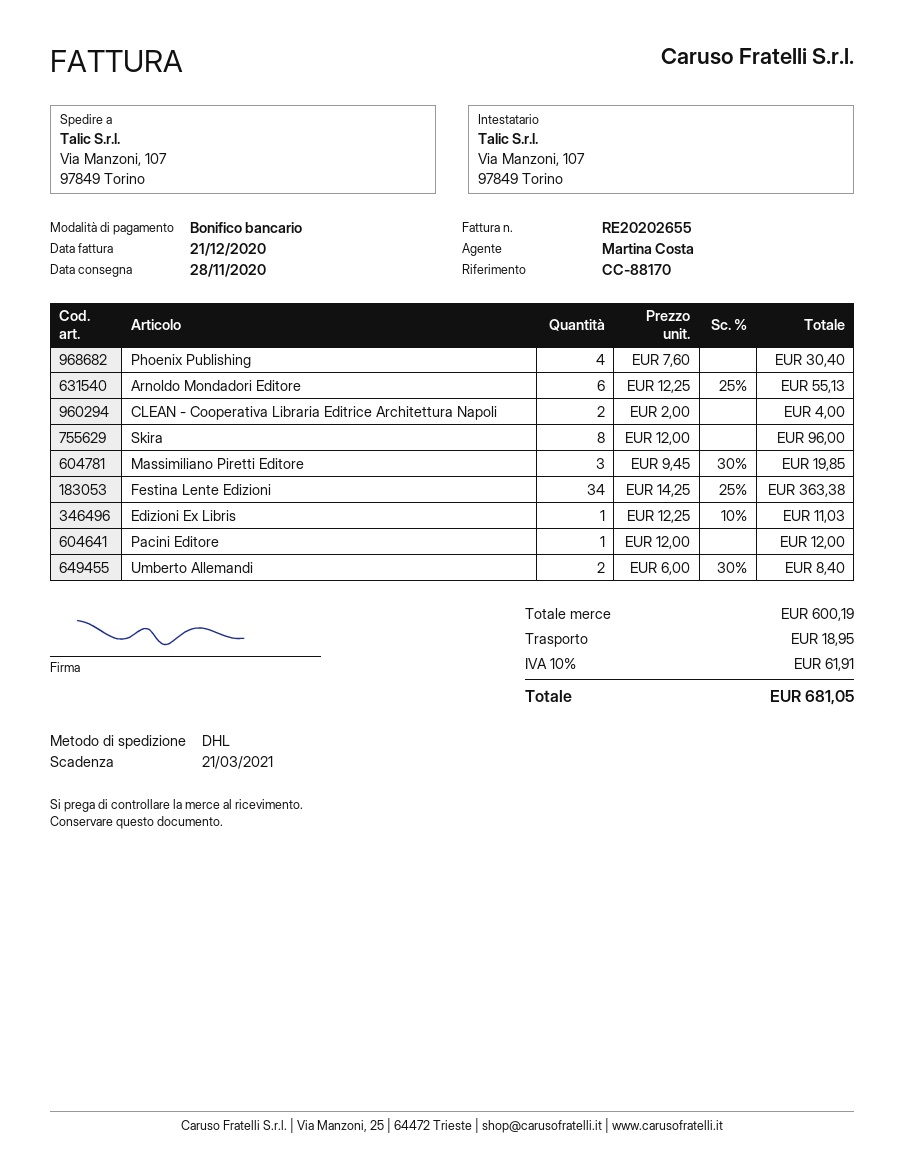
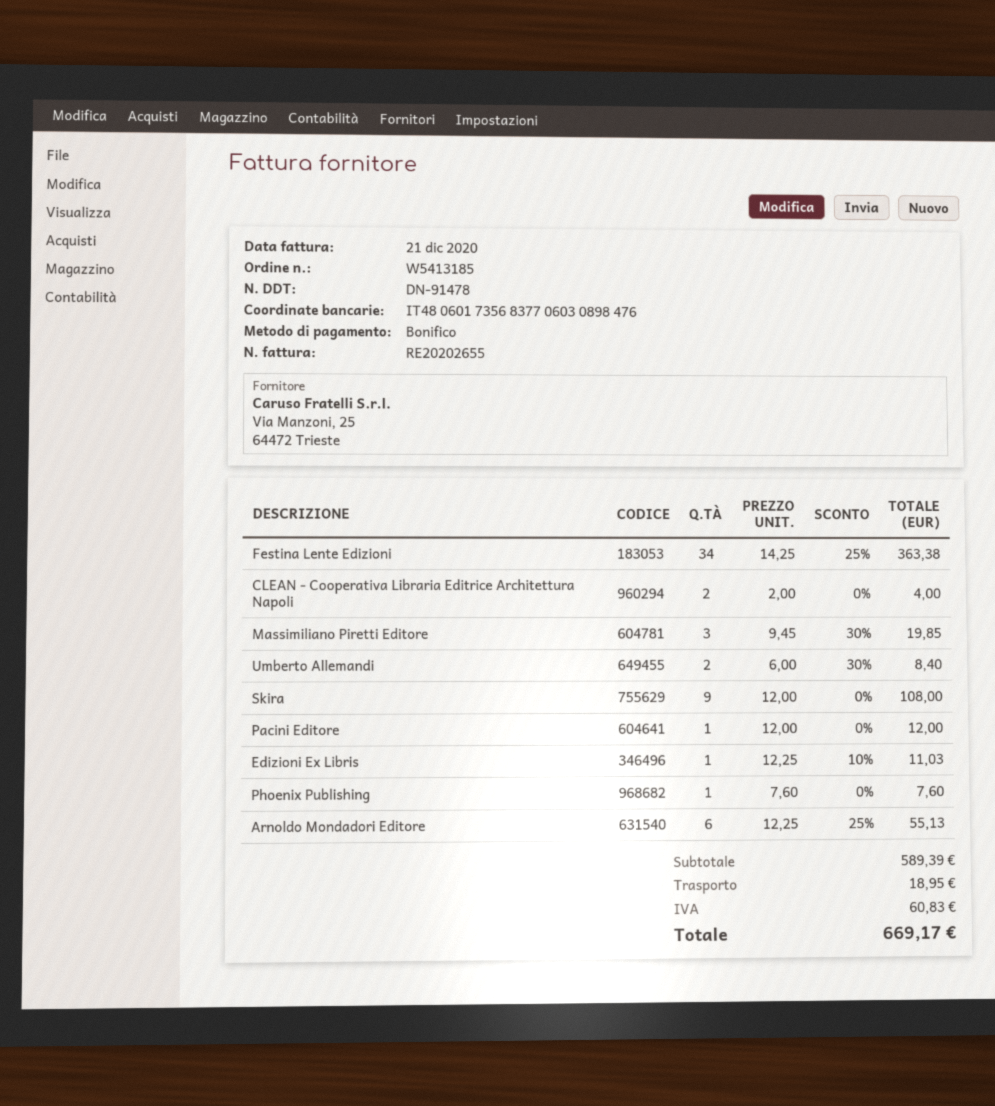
Phoenix Publishing: 4 x 7.60 = 30.40 -> 1 x 7.60 = 7.60
Skira: 8 x 12.00 = 96.00 -> 9 x 12.00 = 108.00
subtotal: 600.19 -> 589.39
tax: 61.91 -> 60.83
total: 681.05 -> 669.17

